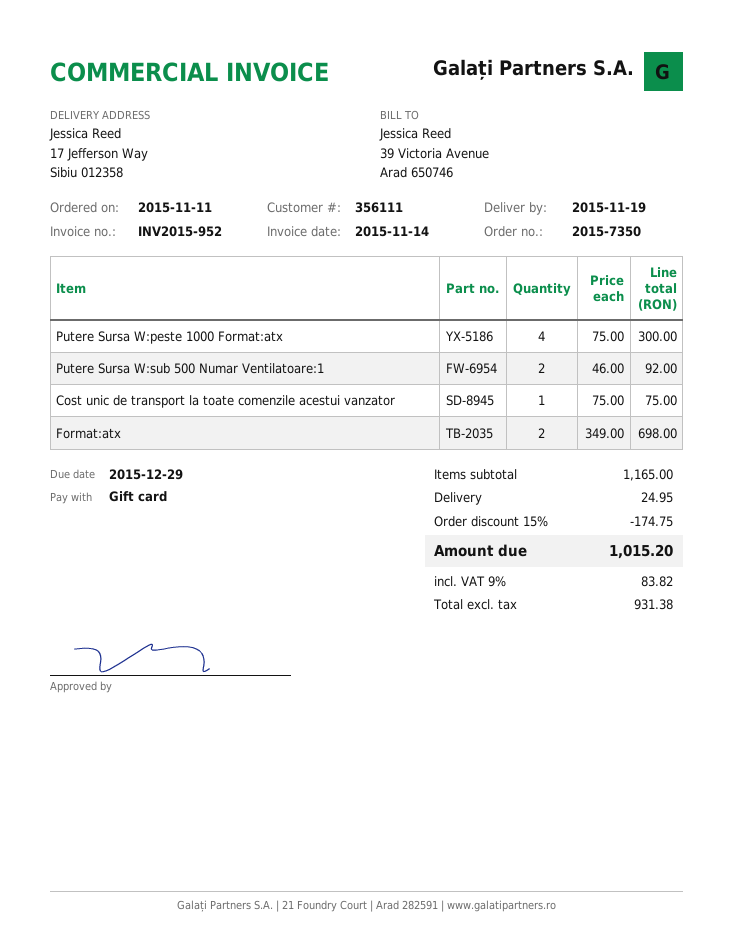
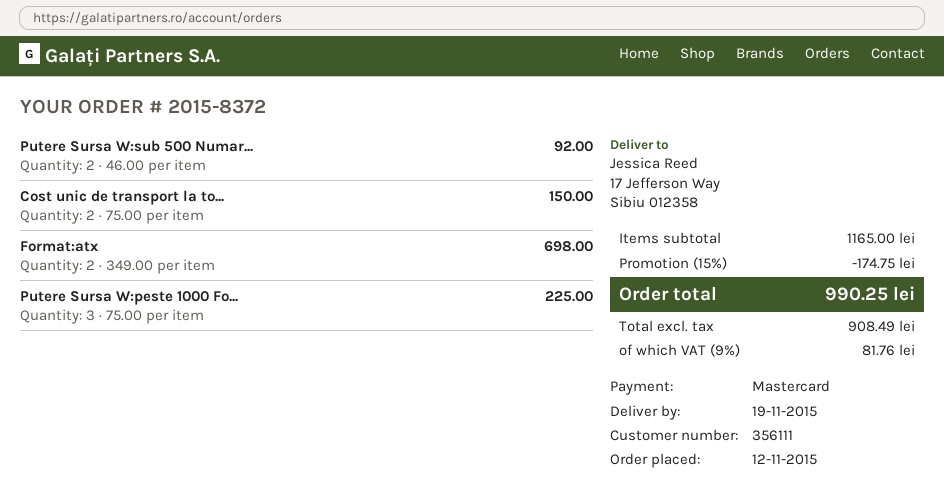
order number: 2015-7350 -> 2015-8372
order date: 2015-11-11 -> 2015-11-12
payment method: gift card -> Mastercard
Putere Sursa W:peste 1000 Format:atx: 4 x 75.00 = 300.00 -> 3 x 75.00 = 225.00
Cost unic de transport la toate comenzile acestui vanzator: 1 x 75.00 = 75.00 -> 2 x 75.00 = 150.00
shipping: 24.95 -> none
net: 931.38 -> 908.49
tax: 9% = 83.82 -> 9% = 81.76
total: 1015.20 -> 990.25

